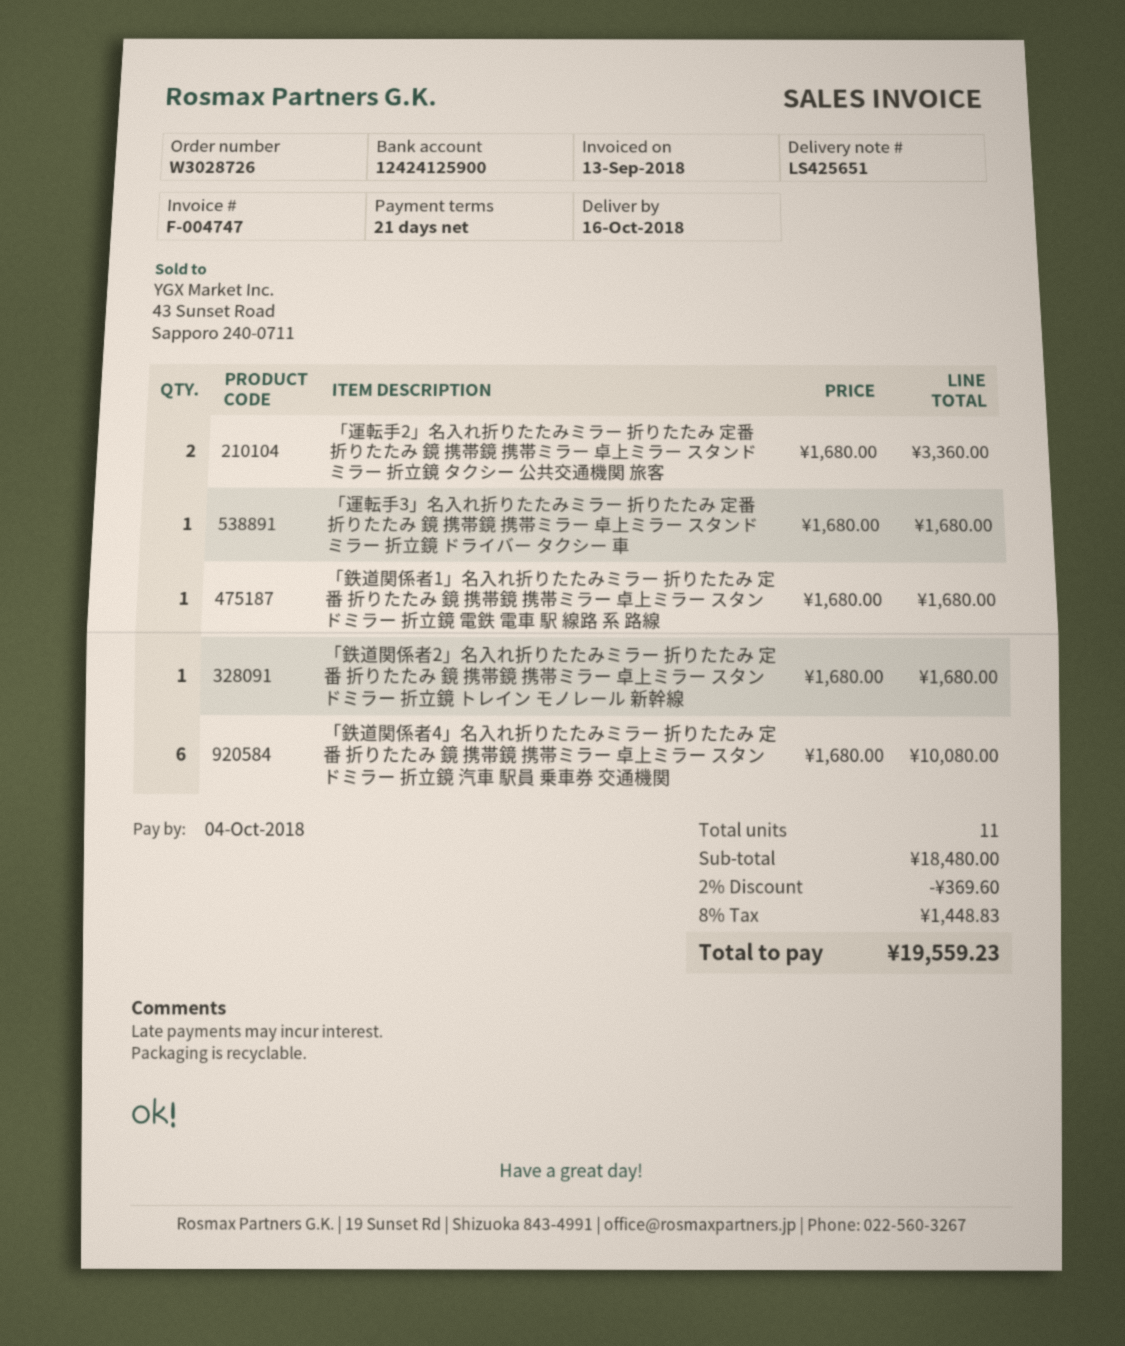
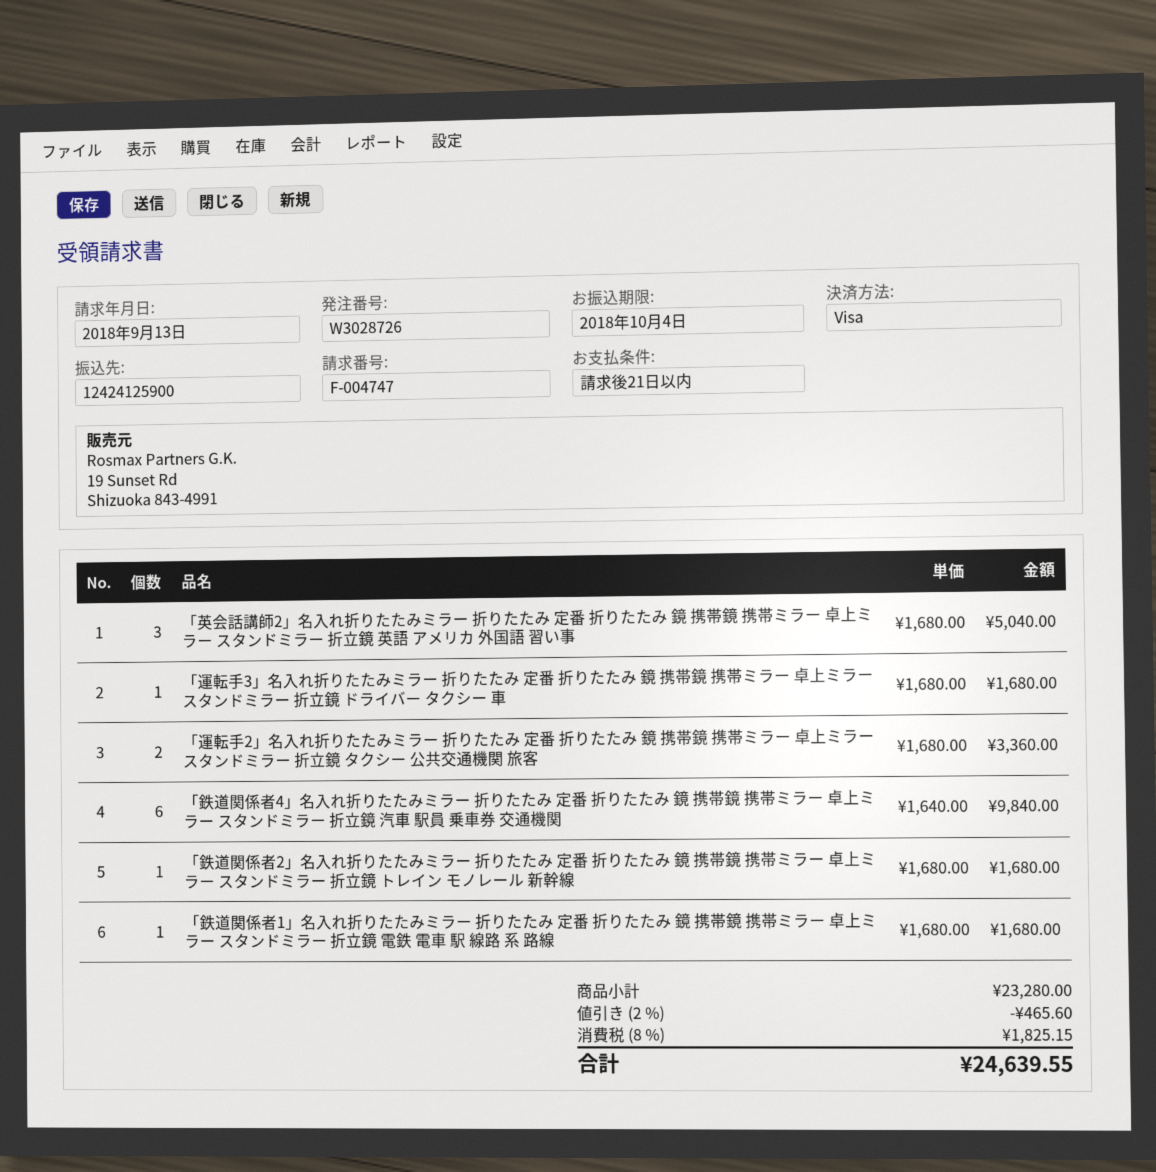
「鉄道関係者4」名入れ折りたたみミラー 折りたたみ 定番 折りたたみ 鏡 携帯鏡 携帯ミラー 卓上ミラー スタンドミラー 折立鏡 汽車 駅員 乗車券 交通機関: 6 x 1680.00 = 10080.00 -> 6 x 1640.00 = 9840.00
「英会話講師2」名入れ折りたたみミラー 折りたたみ 定番 折りたたみ 鏡 携帯鏡 携帯ミラー 卓上ミラー スタンドミラー 折立鏡 英語 アメリカ 外国語 習い事: none -> 3 x 1680.00 = 5040.00
subtotal: 18480.00 -> 23280.00
discount: 2% = 369.60 -> 2% = 465.60
tax: 8% = 1448.83 -> 8% = 1825.15
total: 19559.23 -> 24639.55

